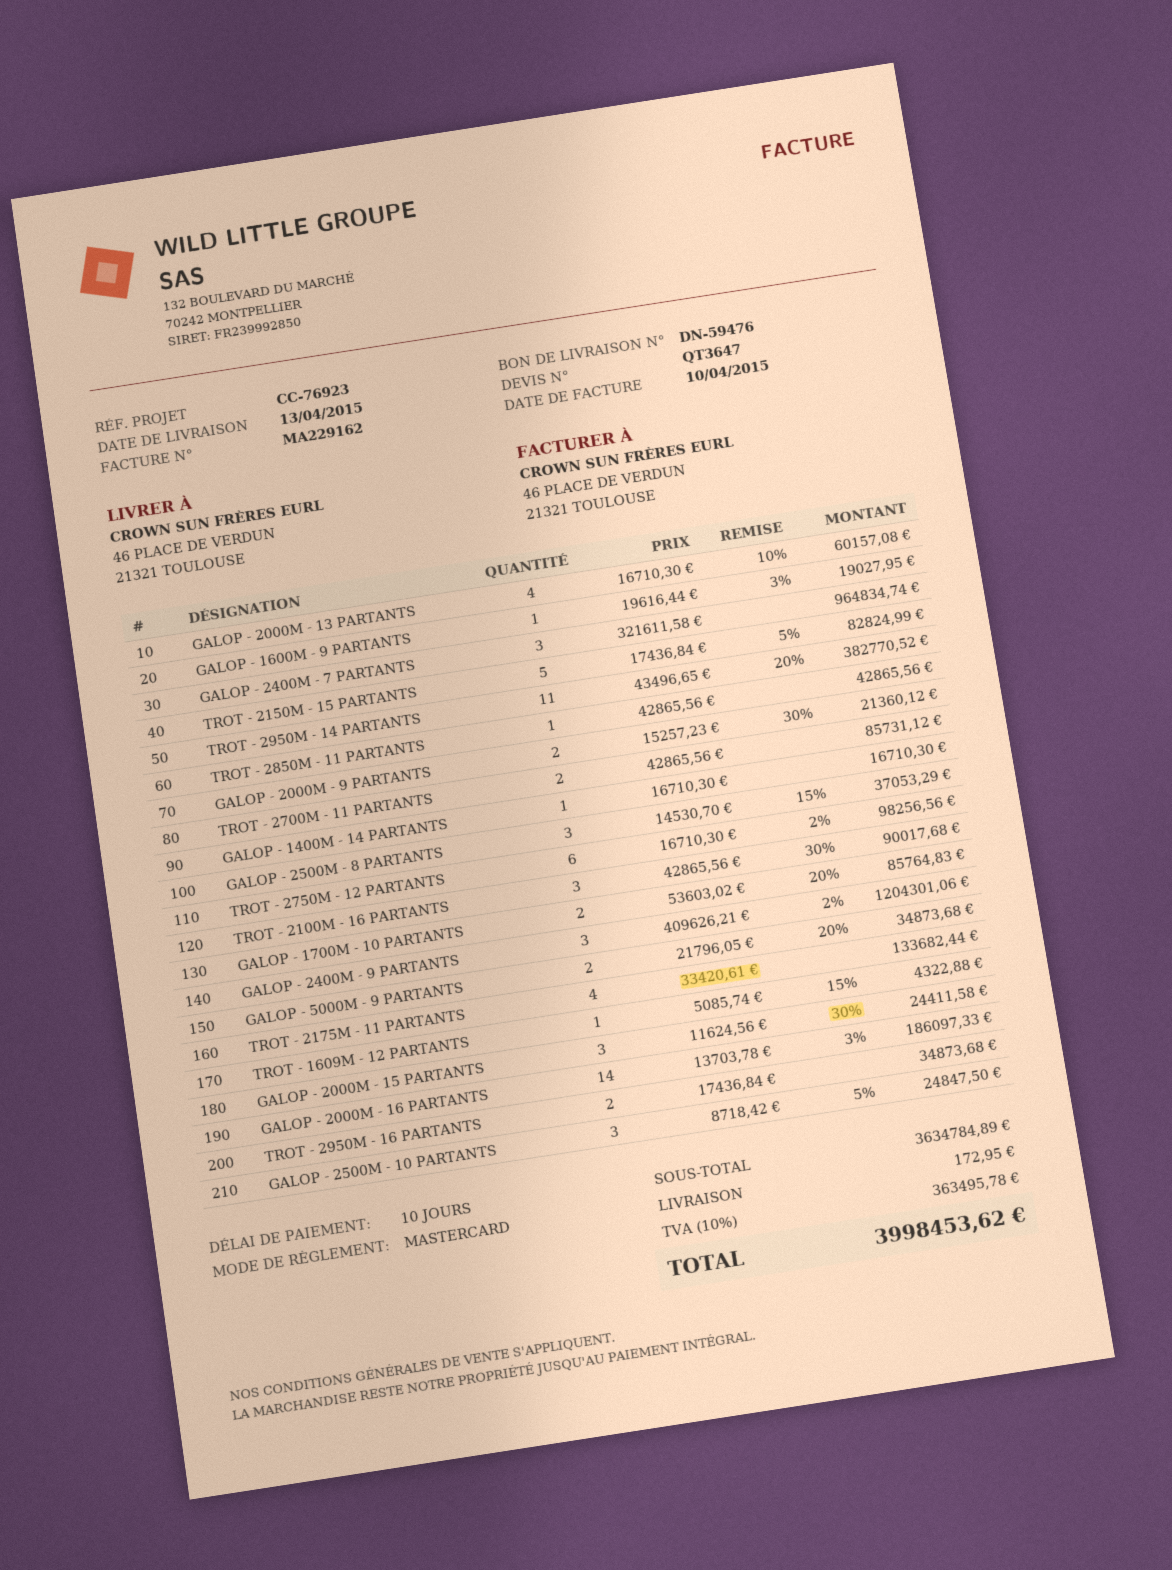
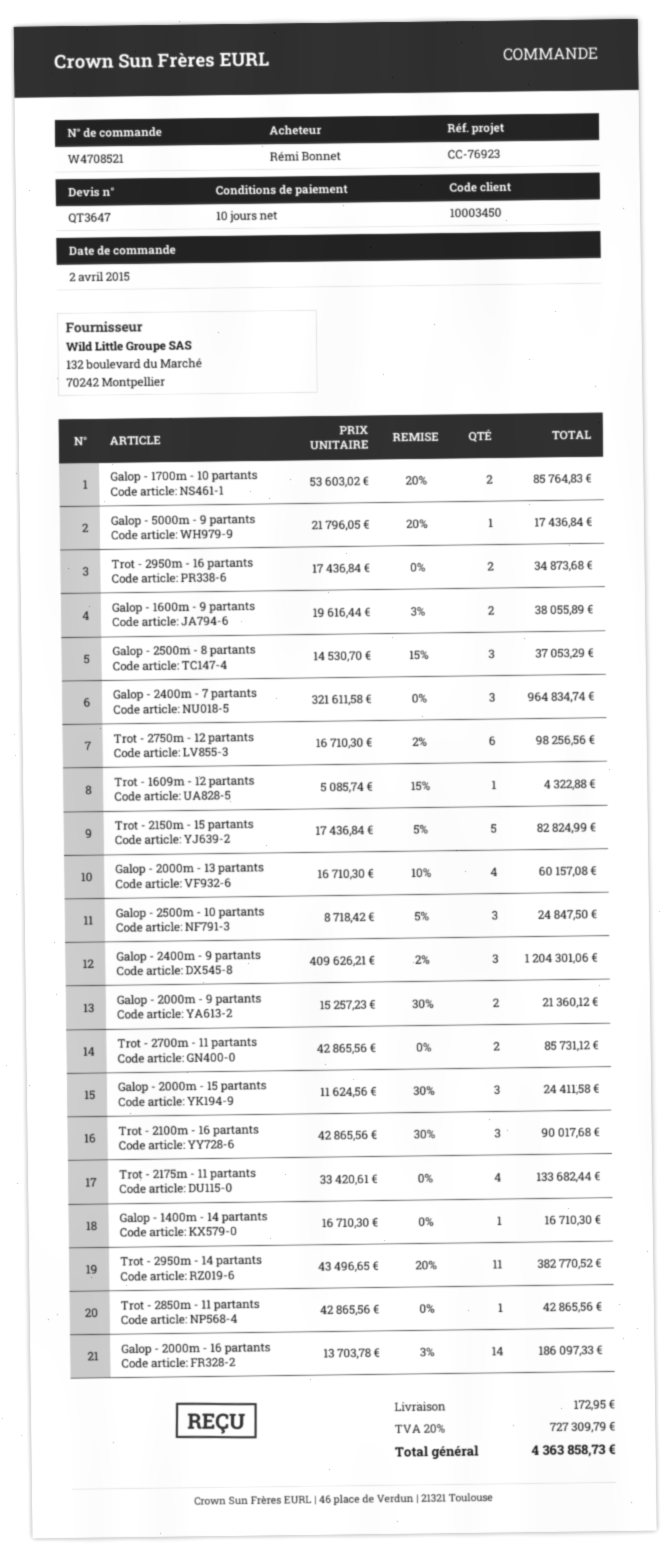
GALOP - 1600M - 9 PARTANTS: 1 x 19616.44 - 3% = 19027.95 -> 2 x 19616.44 - 3% = 38055.89
GALOP - 5000M - 9 PARTANTS: 2 x 21796.05 - 20% = 34873.68 -> 1 x 21796.05 - 20% = 17436.84
tax: 10% = 363495.78 -> 20% = 727309.79
total: 3998453.62 -> 4363858.73

